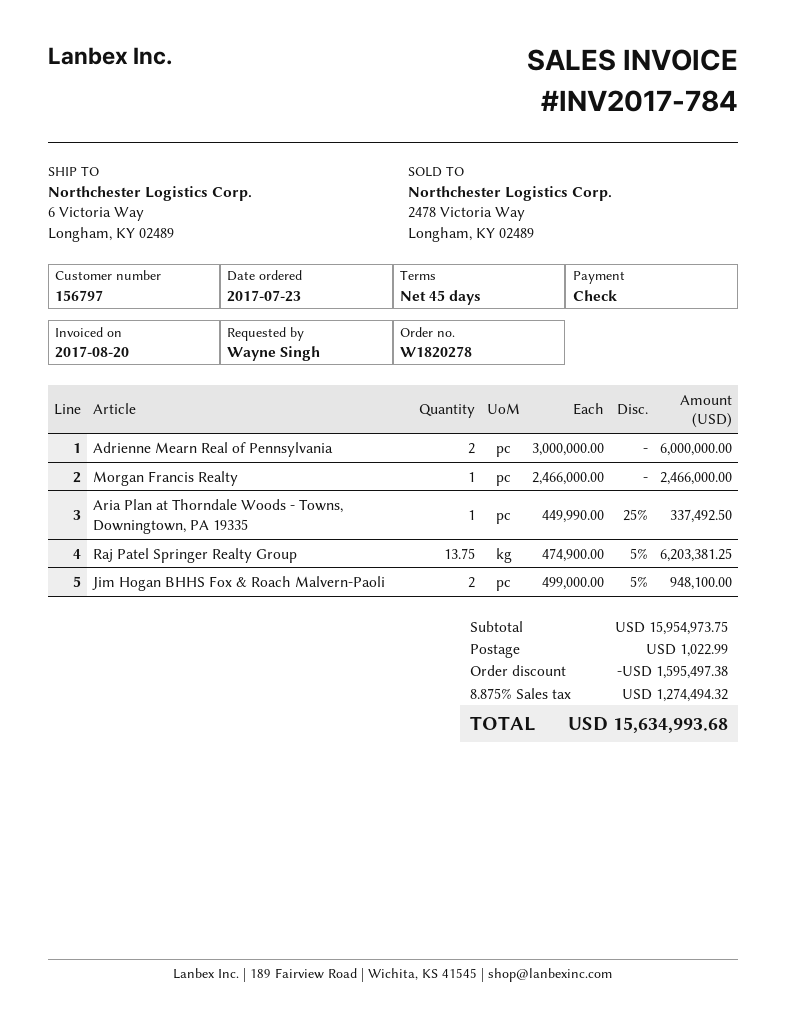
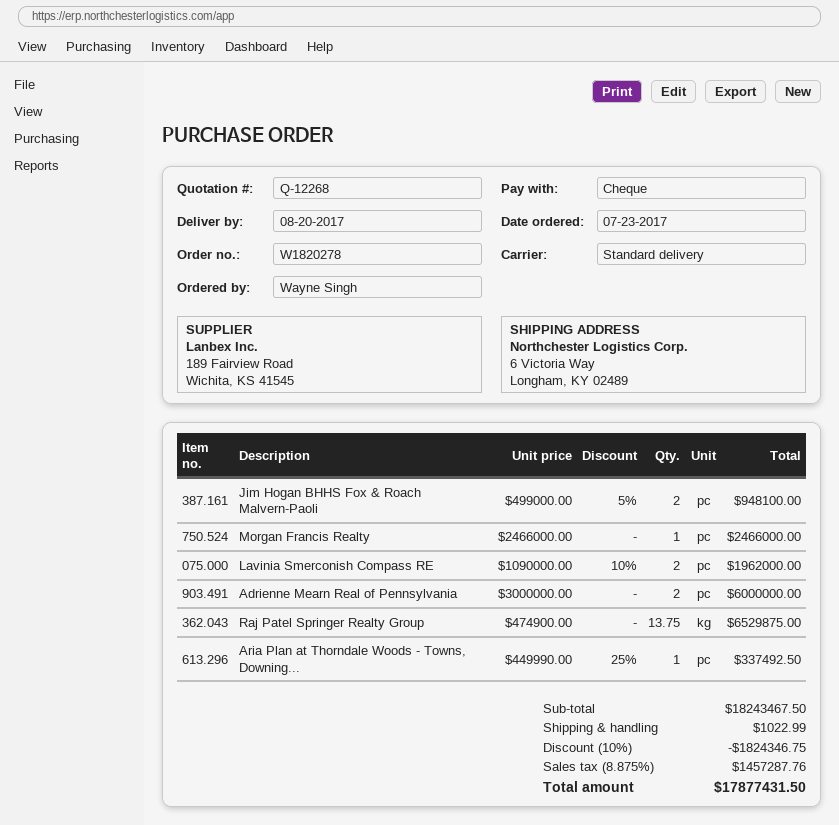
Raj Patel Springer Realty Group: 13.75 x 474900.00 - 5% = 6203381.25 -> 13.75 x 474900.00 = 6529875.00
Lavinia Smerconish Compass RE: none -> 2 x 1090000.00 - 10% = 1962000.00
subtotal: 15954973.75 -> 18243467.50
discount: 1595497.38 -> 1824346.75
tax: 8.875% = 1274494.32 -> 8.875% = 1457287.76
total: 15634993.68 -> 17877431.50

